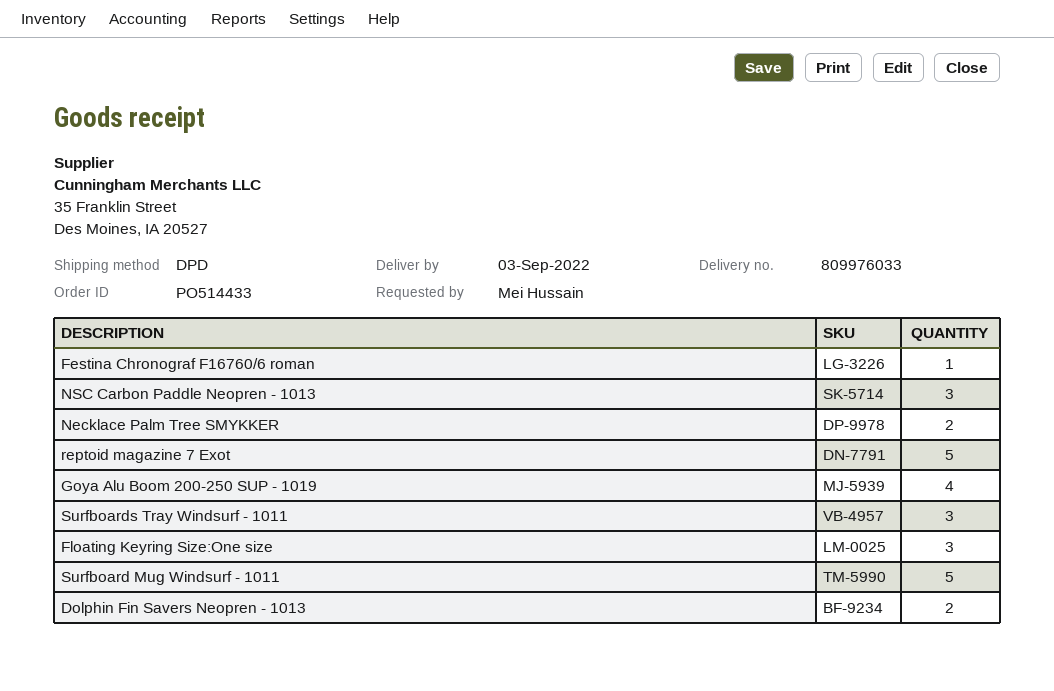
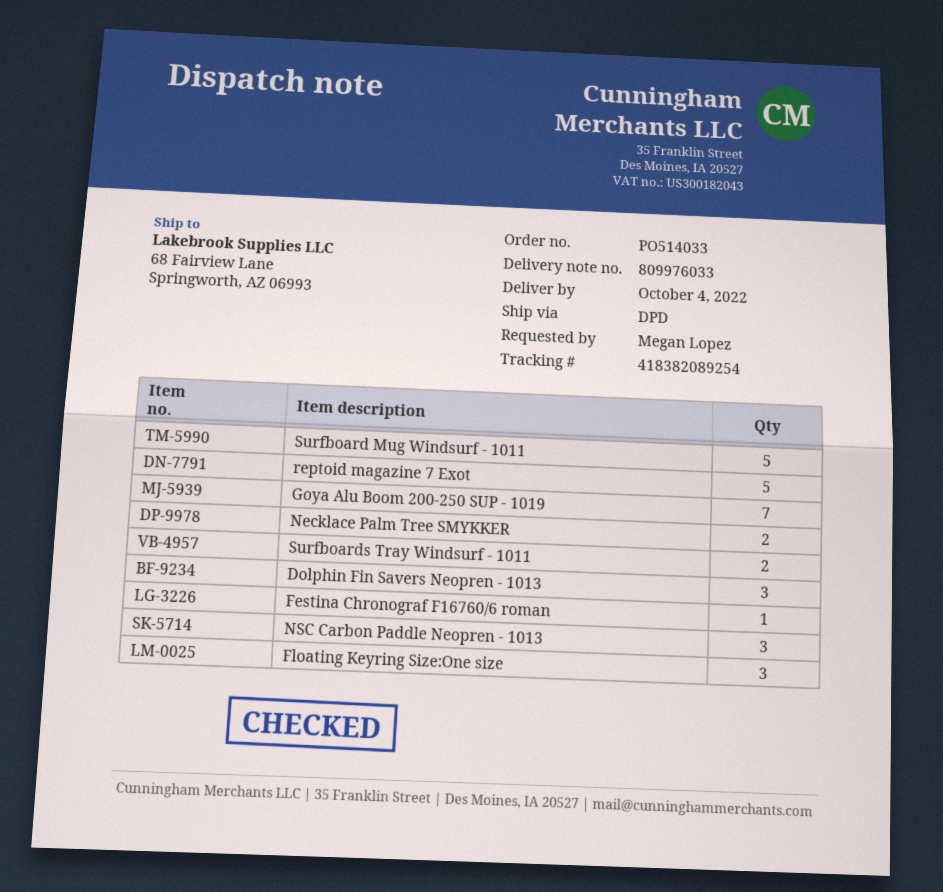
order number: PO514433 -> PO514033
delivery date: 2022-09-03 -> 2022-10-04
ordered by: Mei Hussain -> Megan Lopez
Goya Alu Boom 200-250 SUP - 1019: 4 -> 7
Surfboards Tray Windsurf - 1011: 3 -> 2
Dolphin Fin Savers Neopren - 1013: 2 -> 3

